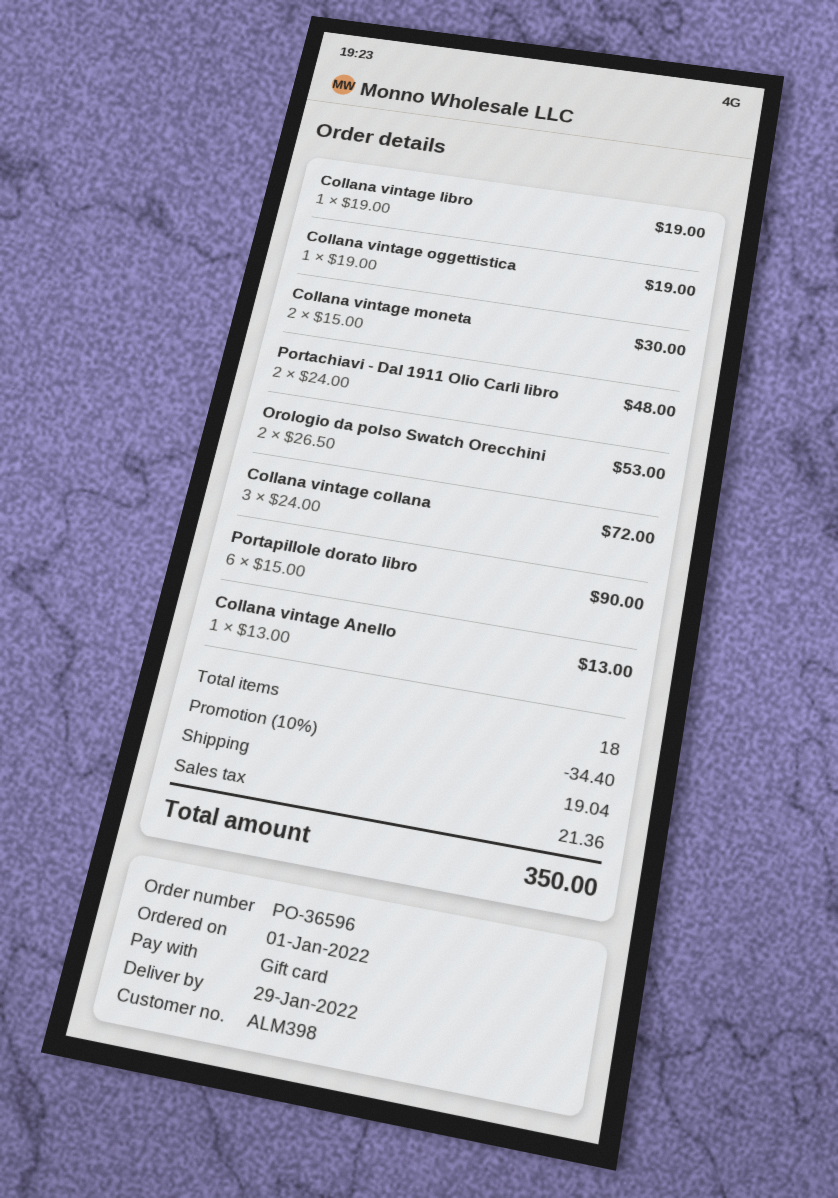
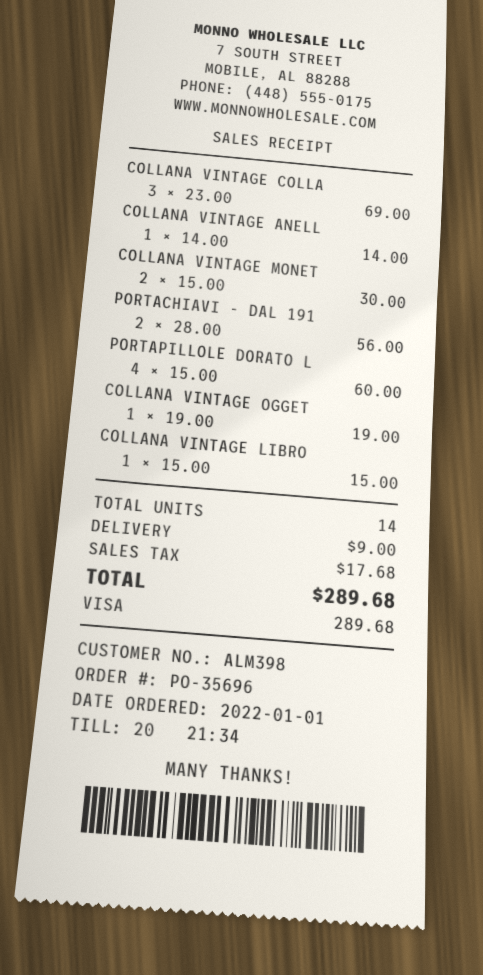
order number: PO-36596 -> PO-35696
payment method: gift card -> Visa
Collana vintage libro: 1 x 19.00 = 19.00 -> 1 x 15.00 = 15.00
Portachiavi - Dal 1911 Olio Carli libro: 2 x 24.00 = 48.00 -> 2 x 28.00 = 56.00
Orologio da polso Swatch Orecchini: 2 x 26.50 = 53.00 -> none
Collana vintage collana: 3 x 24.00 = 72.00 -> 3 x 23.00 = 69.00
Portapillole dorato libro: 6 x 15.00 = 90.00 -> 4 x 15.00 = 60.00
Collana vintage Anello: 1 x 13.00 = 13.00 -> 1 x 14.00 = 14.00
total quantity: 18 -> 14
discount: 10% = 34.40 -> none
shipping: 19.04 -> 9.00
tax: 21.36 -> 17.68
total: 350.00 -> 289.68

